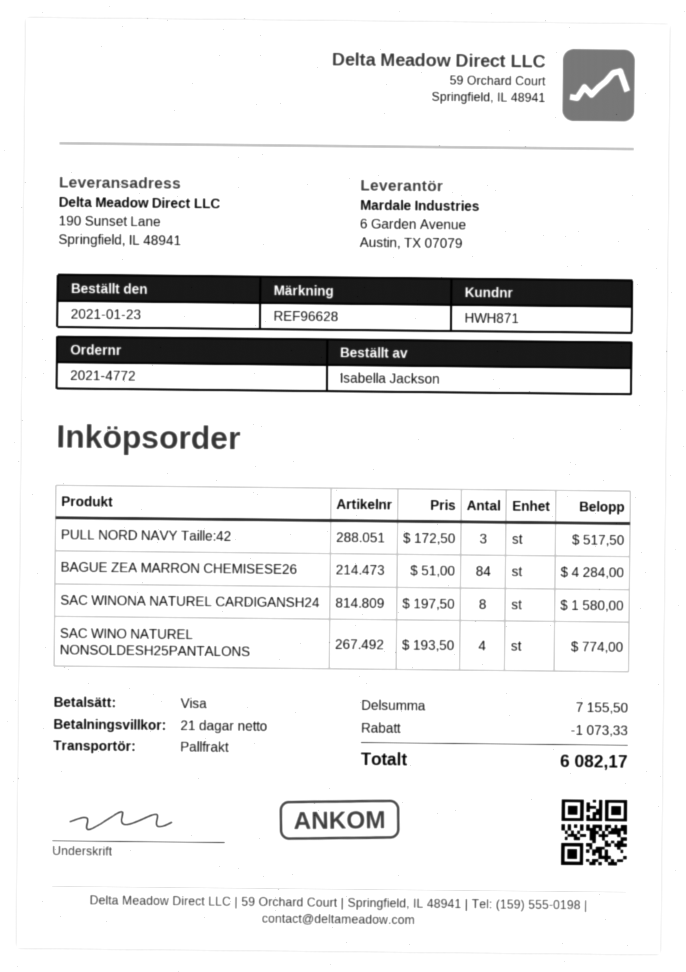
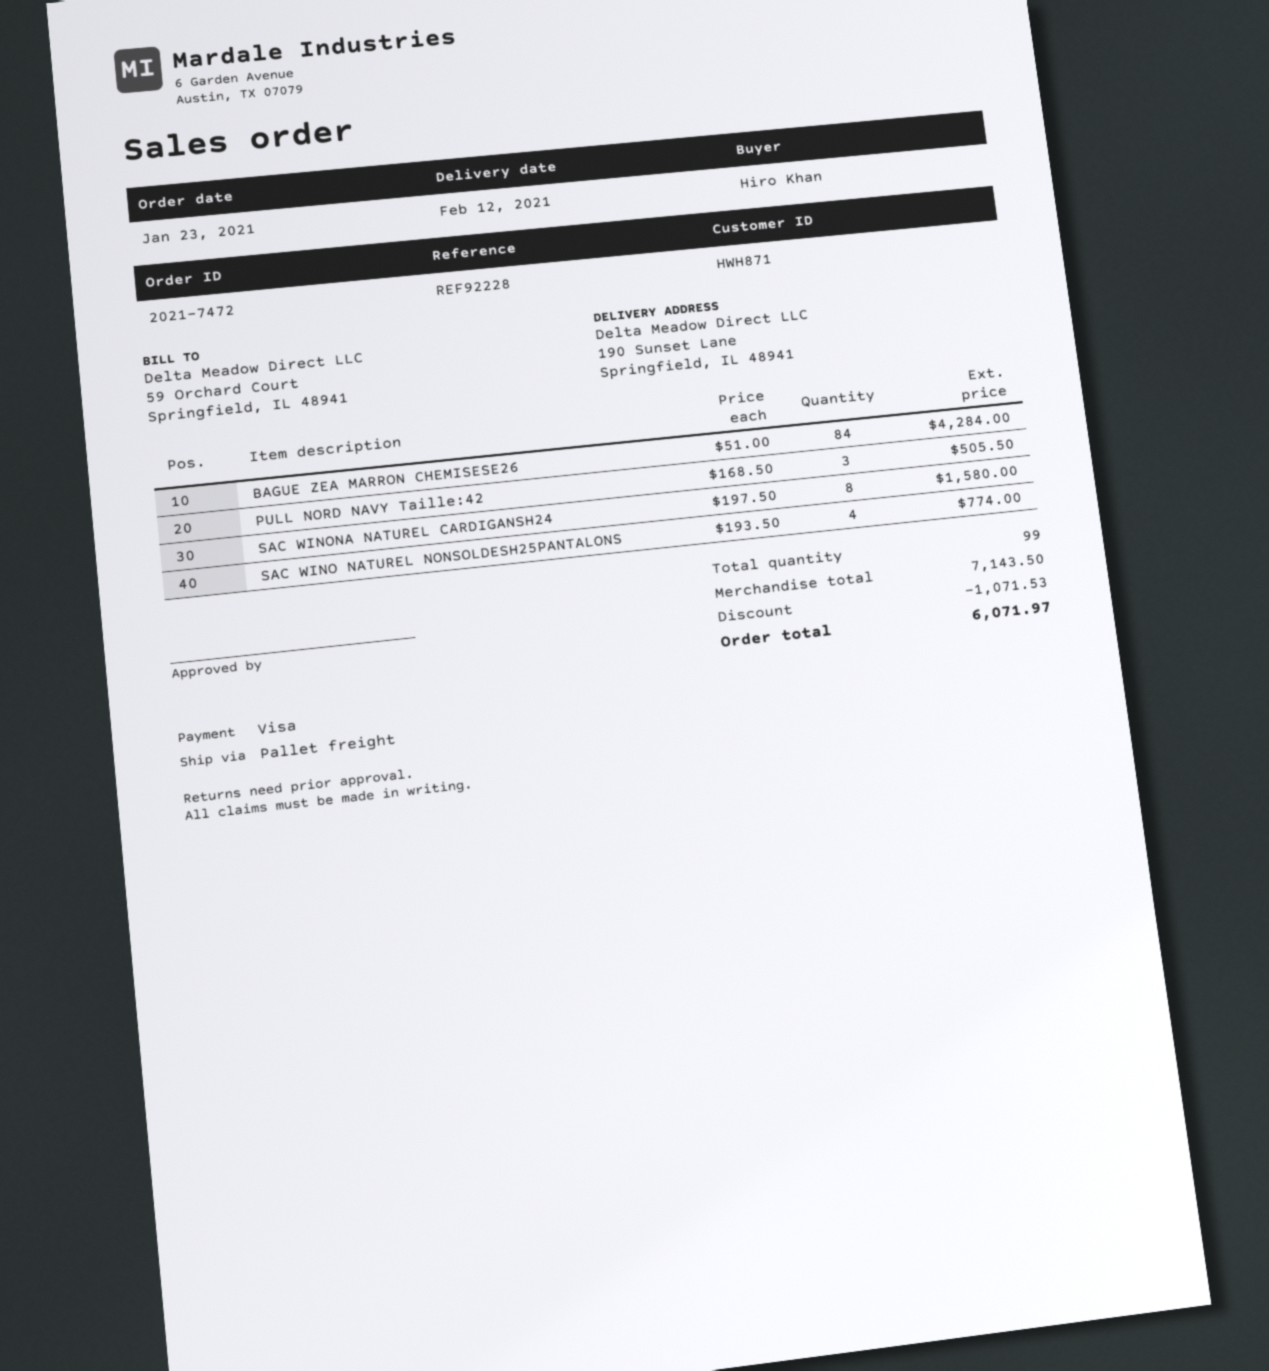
order number: 2021-4772 -> 2021-7472
reference: REF96628 -> REF92228
ordered by: Isabella Jackson -> Hiro Khan
PULL NORD NAVY Taille:42: 3 x 172.50 = 517.50 -> 3 x 168.50 = 505.50
subtotal: 7155.50 -> 7143.50
discount: 1073.33 -> 1071.53
total: 6082.17 -> 6071.97

